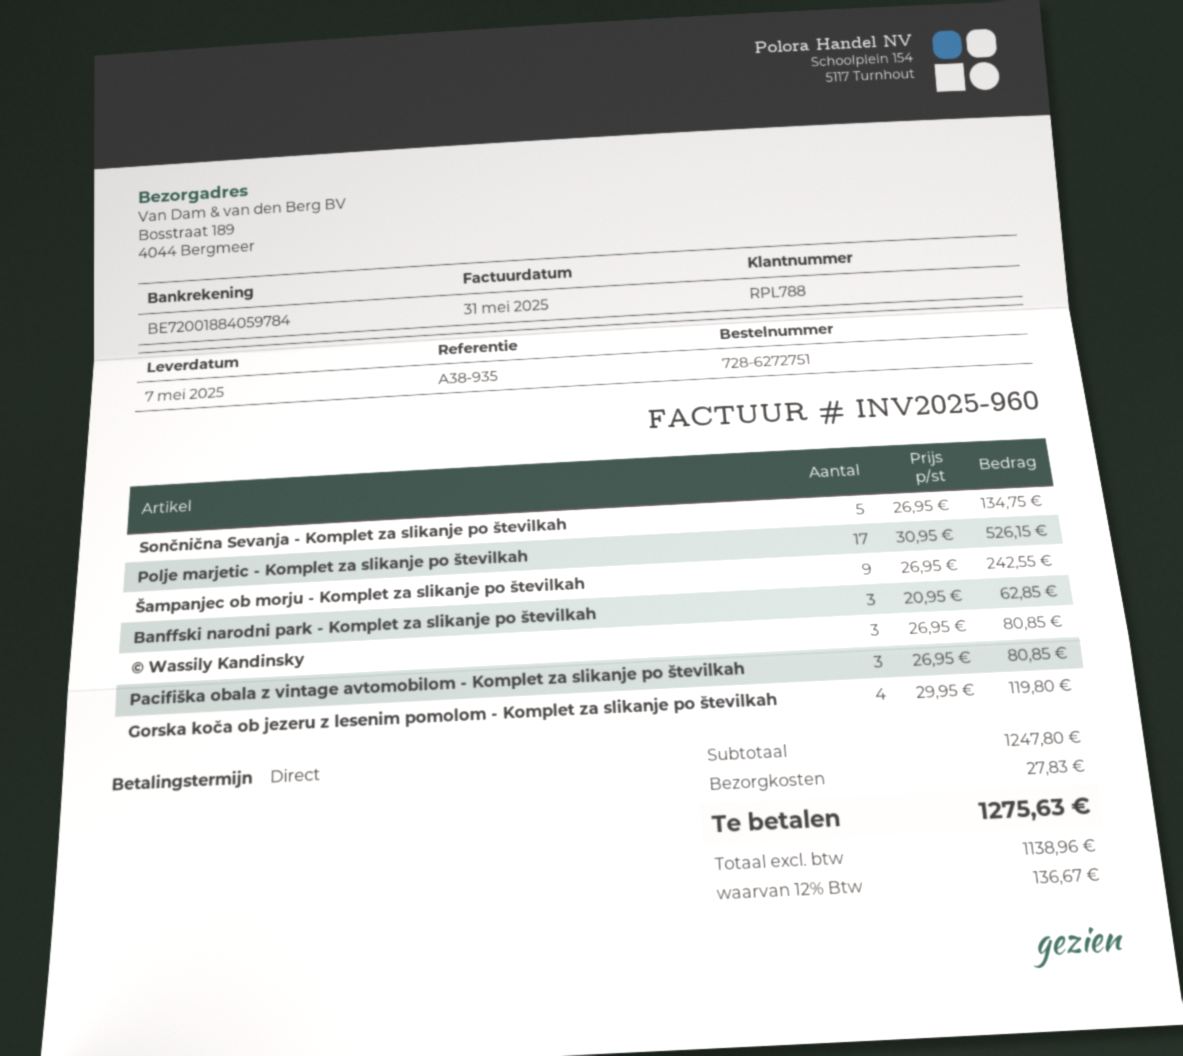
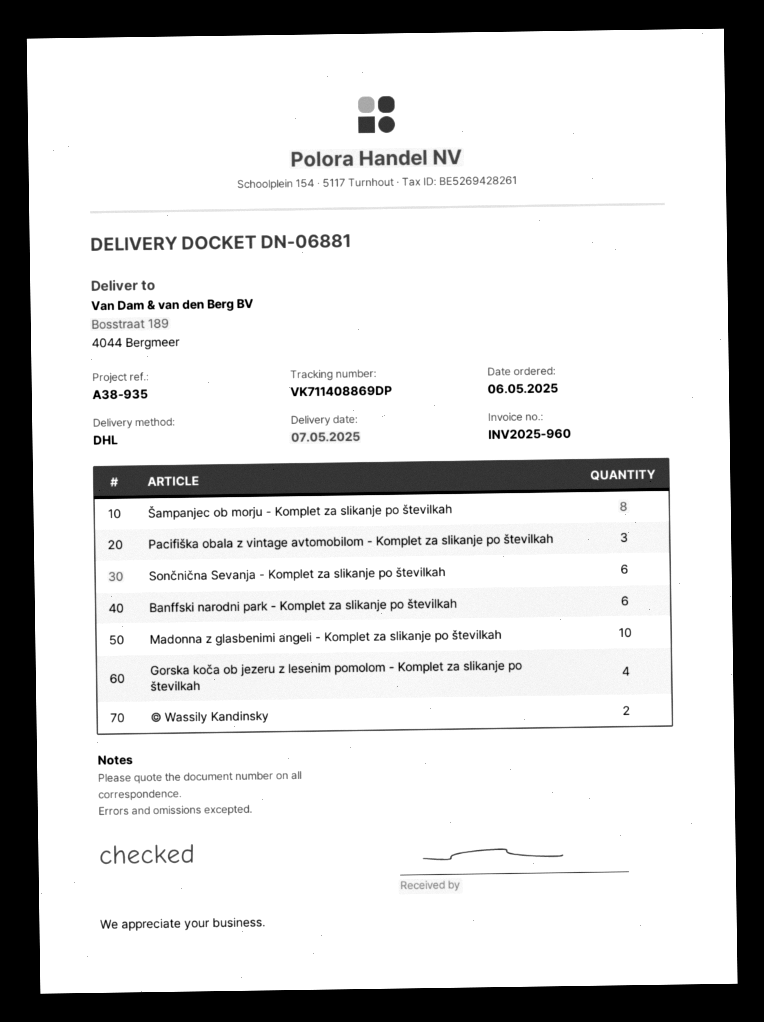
Sončnična Sevanja - Komplet za slikanje po številkah: 5 -> 6
Polje marjetic - Komplet za slikanje po številkah: 17 -> none
Šampanjec ob morju - Komplet za slikanje po številkah: 9 -> 8
Banffski narodni park - Komplet za slikanje po številkah: 3 -> 6
© Wassily Kandinsky: 3 -> 2
Madonna z glasbenimi angeli - Komplet za slikanje po številkah: none -> 10

